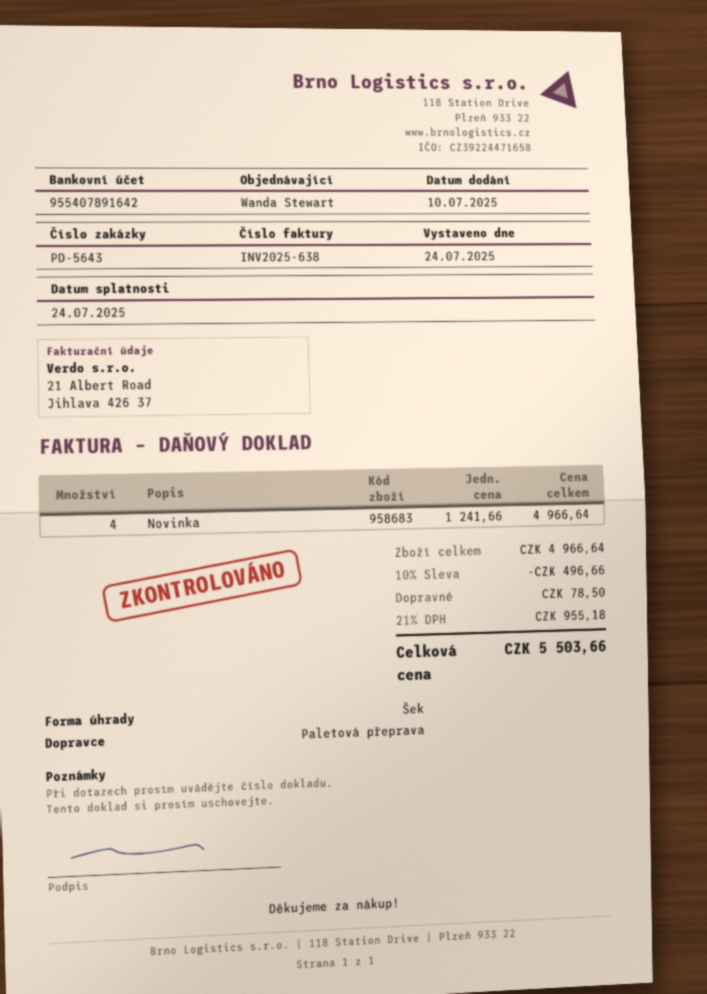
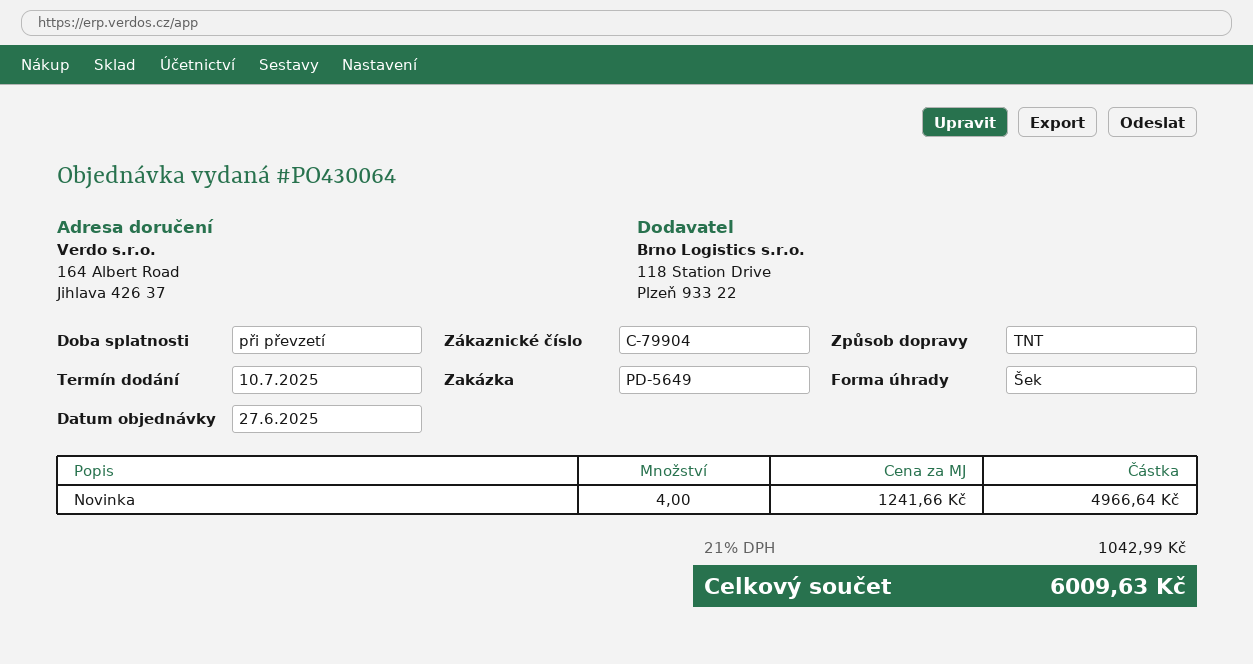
reference: PD-5643 -> PD-5649
shipping method: pallet freight -> TNT
discount: 10% = 496.66 -> none
shipping: 78.50 -> none
tax: 21% = 955.18 -> 21% = 1042.99
total: 5503.66 -> 6009.63

